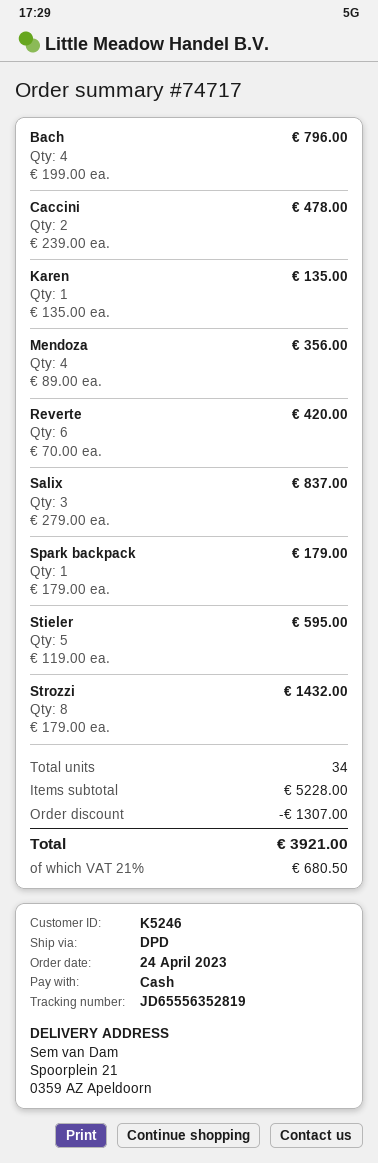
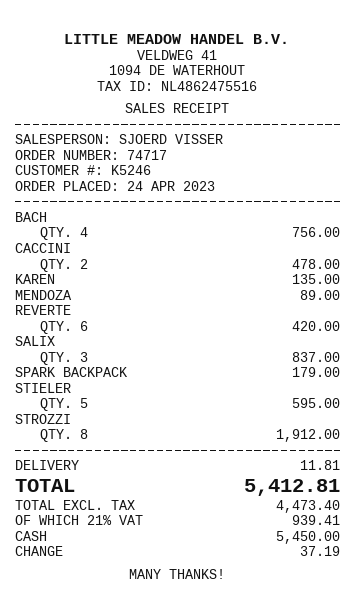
Bach: 4 for 796.00 -> 4 for 756.00
Mendoza: 4 for 356.00 -> 1 for 89.00
Strozzi: 8 for 1432.00 -> 8 for 1912.00
discount: 1307.00 -> none
shipping: none -> 11.81
tax: 21% = 680.50 -> 21% = 939.41
total: 3921.00 -> 5412.81

